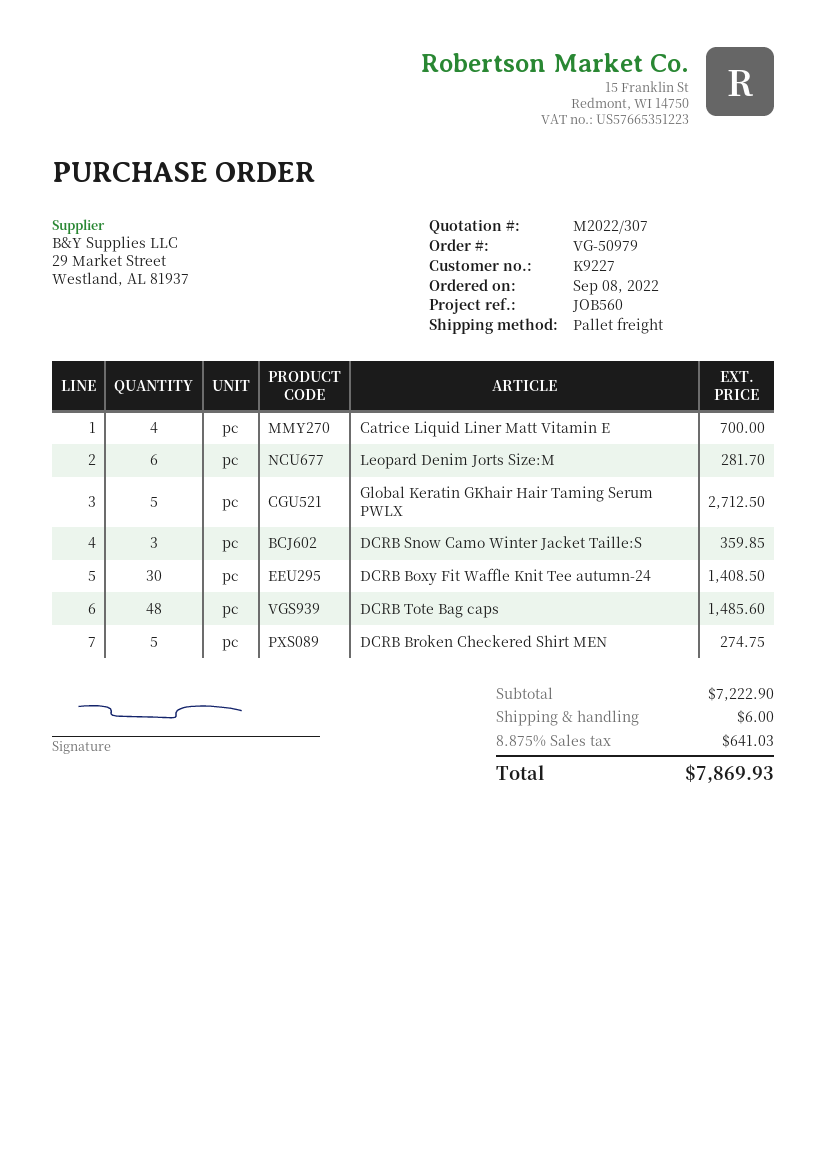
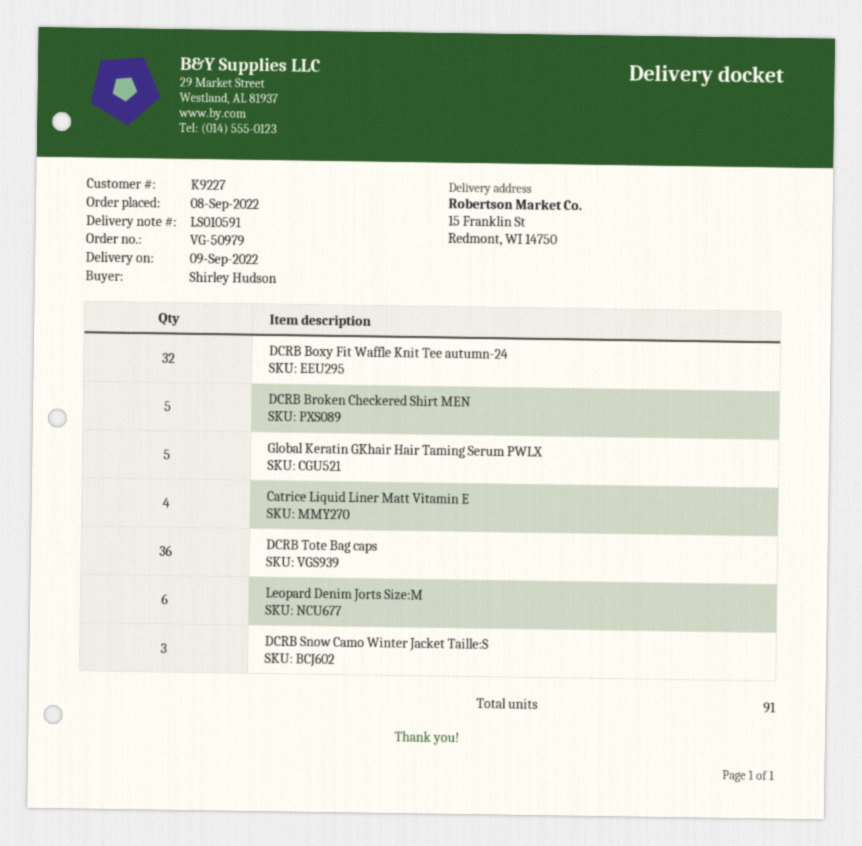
DCRB Boxy Fit Waffle Knit Tee autumn-24: 30 -> 32
DCRB Tote Bag caps: 48 -> 36

